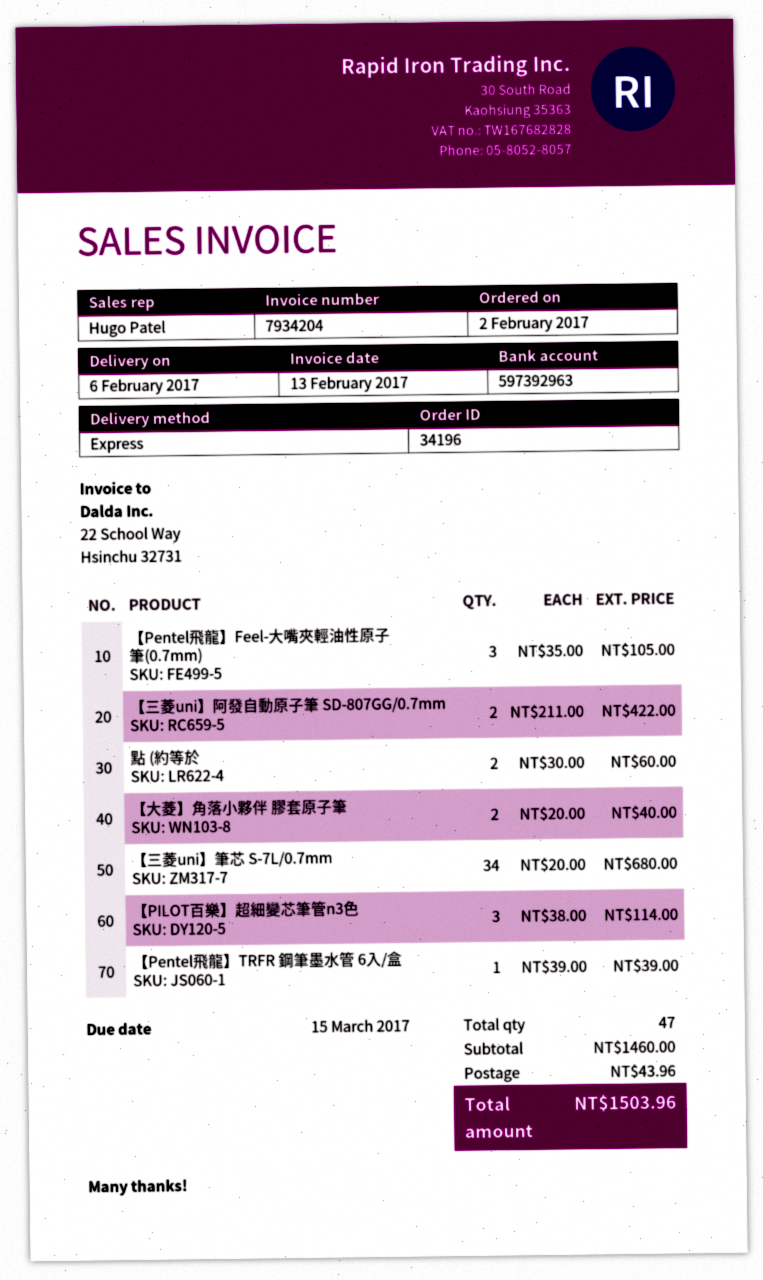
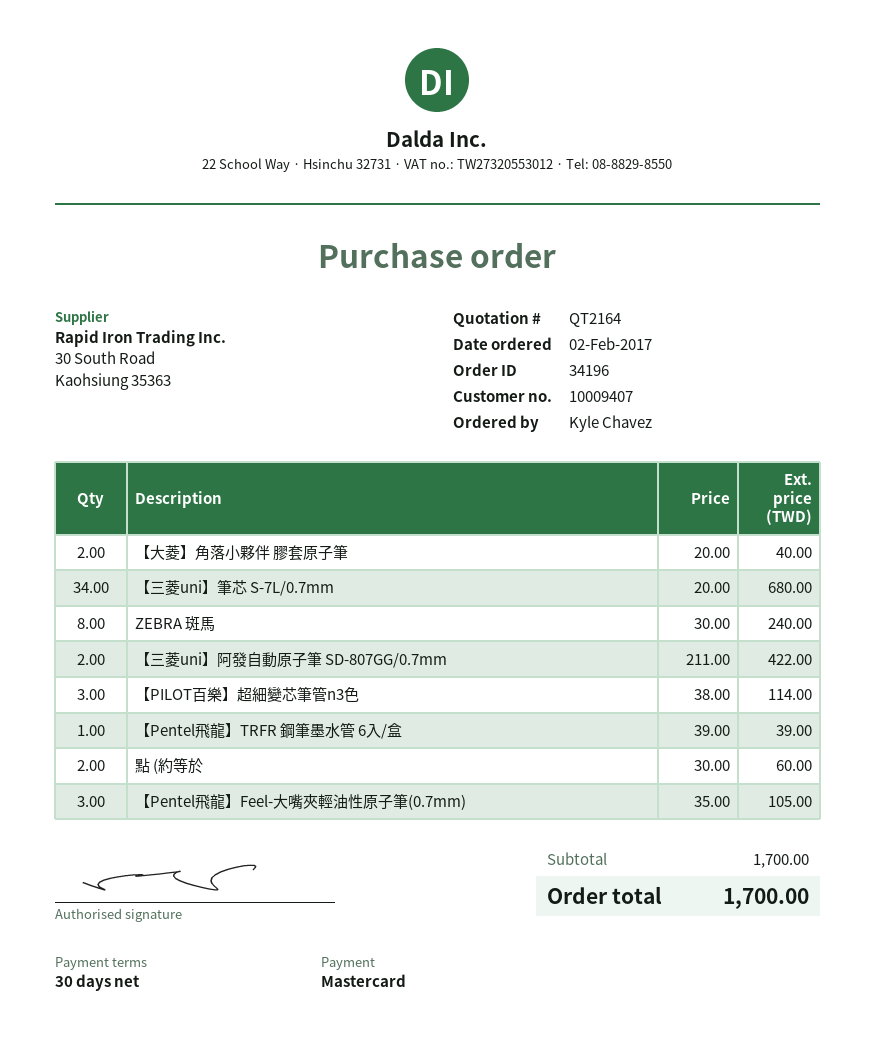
ZEBRA 斑馬: none -> 8 x 30.00 = 240.00
subtotal: 1460.00 -> 1700.00
shipping: 43.96 -> none
total: 1503.96 -> 1700.00

